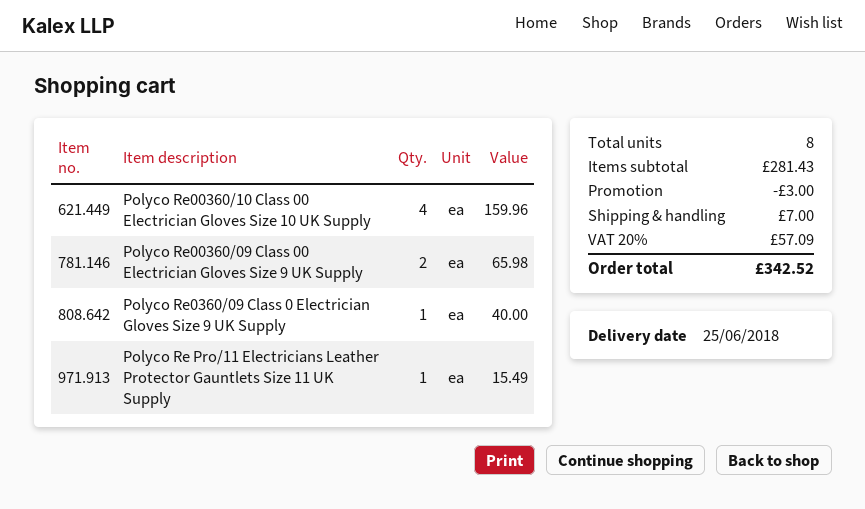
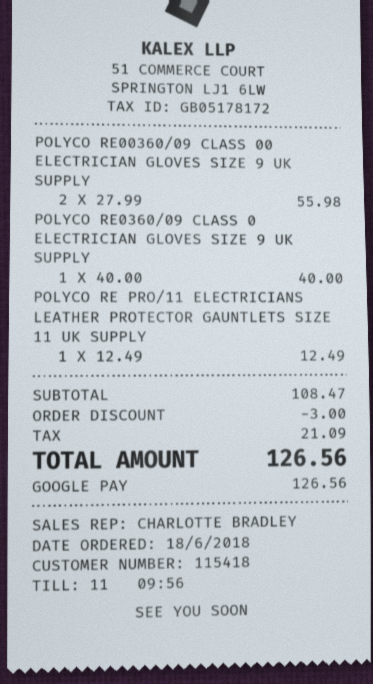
Polyco Re00360/10 Class 00 Electrician Gloves Size 10 UK Supply: 4 for 159.96 -> none
Polyco Re00360/09 Class 00 Electrician Gloves Size 9 UK Supply: 2 for 65.98 -> 2 for 55.98
Polyco Re Pro/11 Electricians Leather Protector Gauntlets Size 11 UK Supply: 1 for 15.49 -> 1 for 12.49
subtotal: 281.43 -> 108.47
shipping: 7.00 -> none
tax: 57.09 -> 21.09
total: 342.52 -> 126.56

